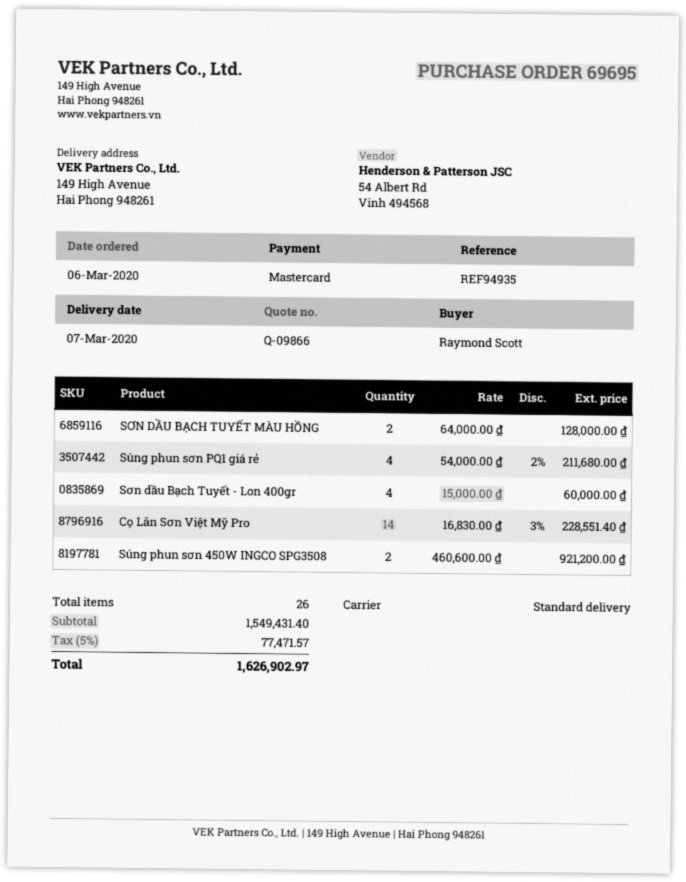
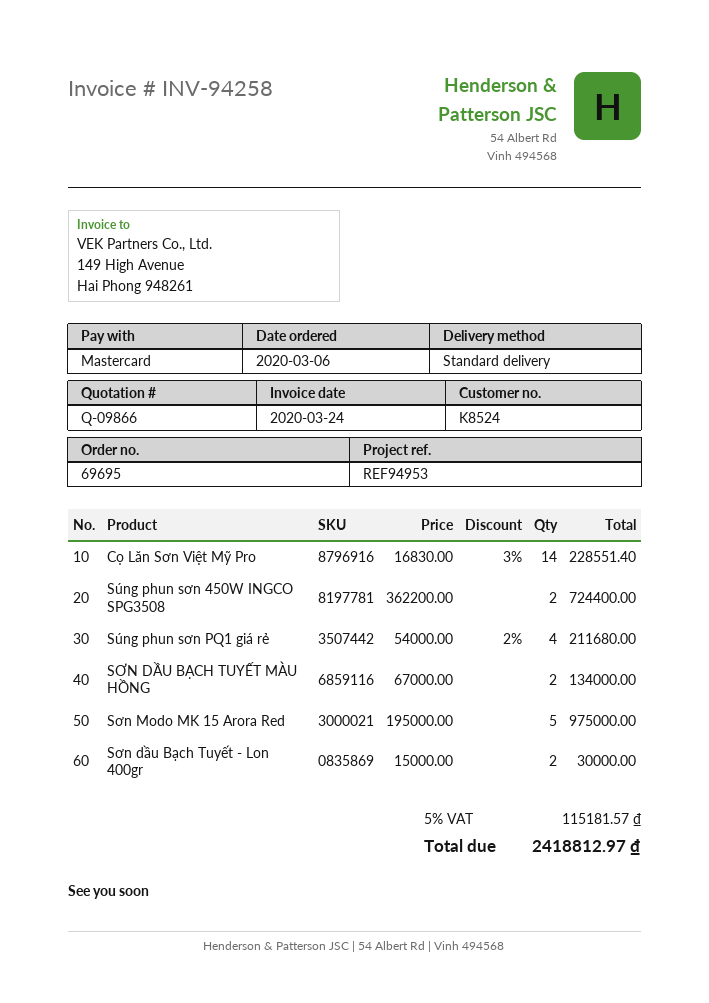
reference: REF94935 -> REF94953
SƠN DẦU BẠCH TUYẾT MÀU HỒNG: 2 x 64000.00 = 128000.00 -> 2 x 67000.00 = 134000.00
Sơn dầu Bạch Tuyết - Lon 400gr: 4 x 15000.00 = 60000.00 -> 2 x 15000.00 = 30000.00
Súng phun sơn 450W INGCO SPG3508: 2 x 460600.00 = 921200.00 -> 2 x 362200.00 = 724400.00
Sơn Modo MK 15 Arora Red: none -> 5 x 195000.00 = 975000.00
tax: 5% = 77471.57 -> 5% = 115181.57
total: 1626902.97 -> 2418812.97

